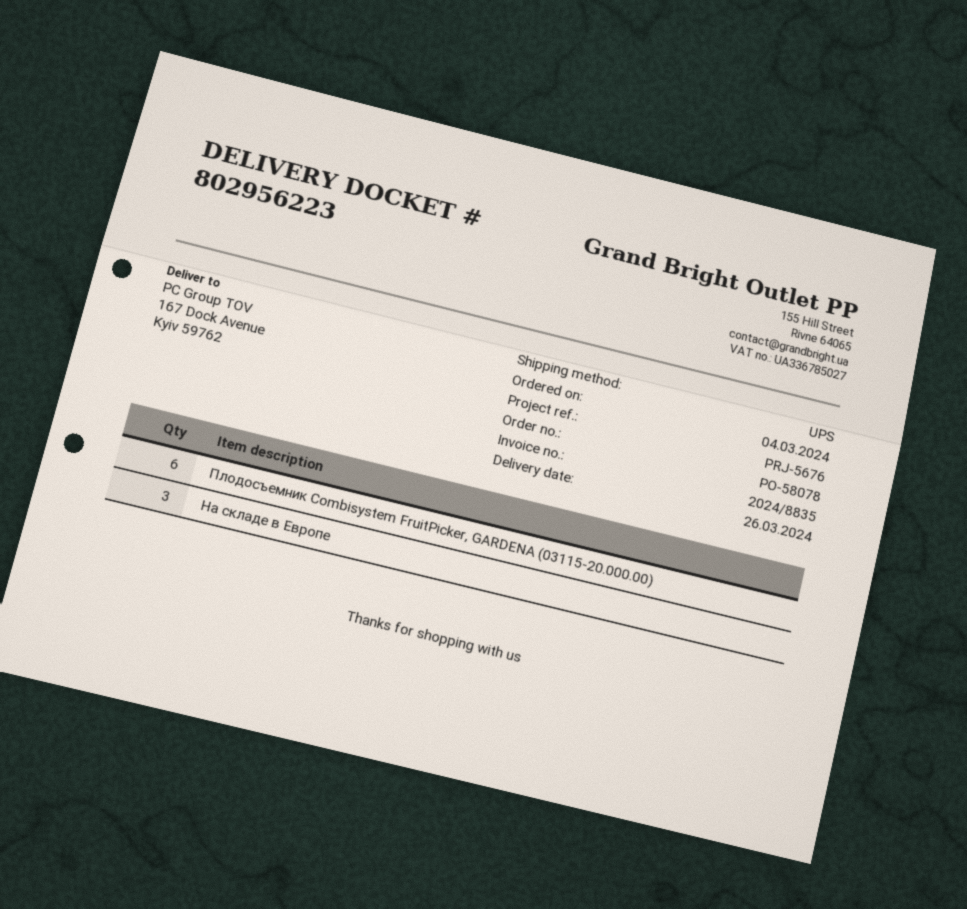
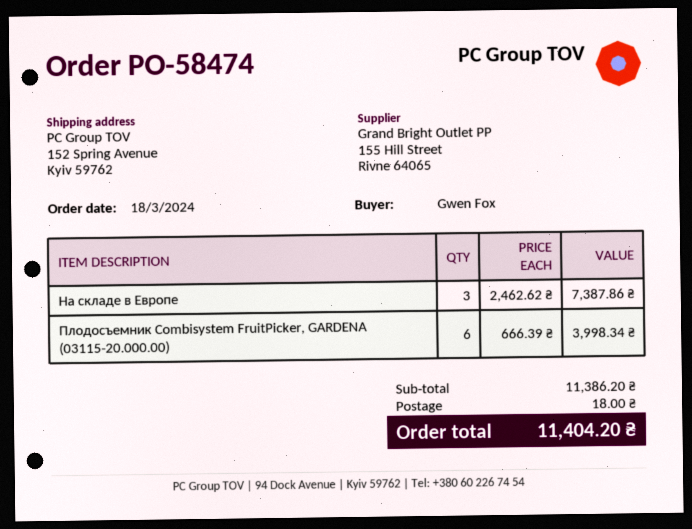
order number: PO-58078 -> PO-58474
order date: 2024-03-04 -> 2024-03-18
ship to: 167 Dock Avenue, Kyiv 59762 -> 152 Spring Avenue, Kyiv 59762

